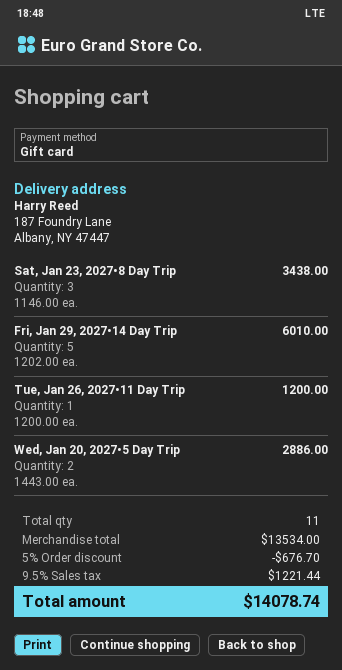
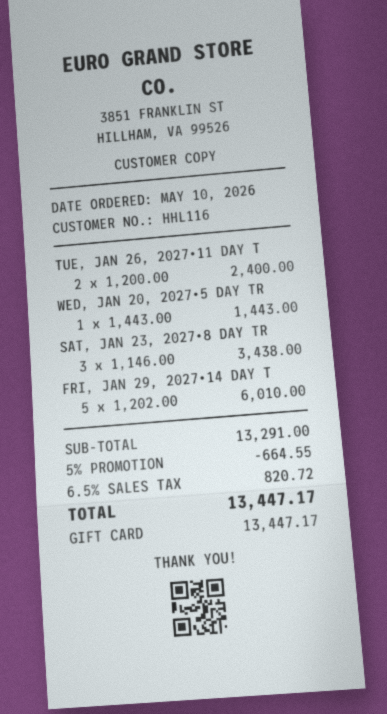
Tue, Jan 26, 2027•11 Day Trip: 1 x 1200.00 = 1200.00 -> 2 x 1200.00 = 2400.00
Wed, Jan 20, 2027•5 Day Trip: 2 x 1443.00 = 2886.00 -> 1 x 1443.00 = 1443.00
subtotal: 13534.00 -> 13291.00
discount: 5% = 676.70 -> 5% = 664.55
tax: 9.5% = 1221.44 -> 6.5% = 820.72
total: 14078.74 -> 13447.17

